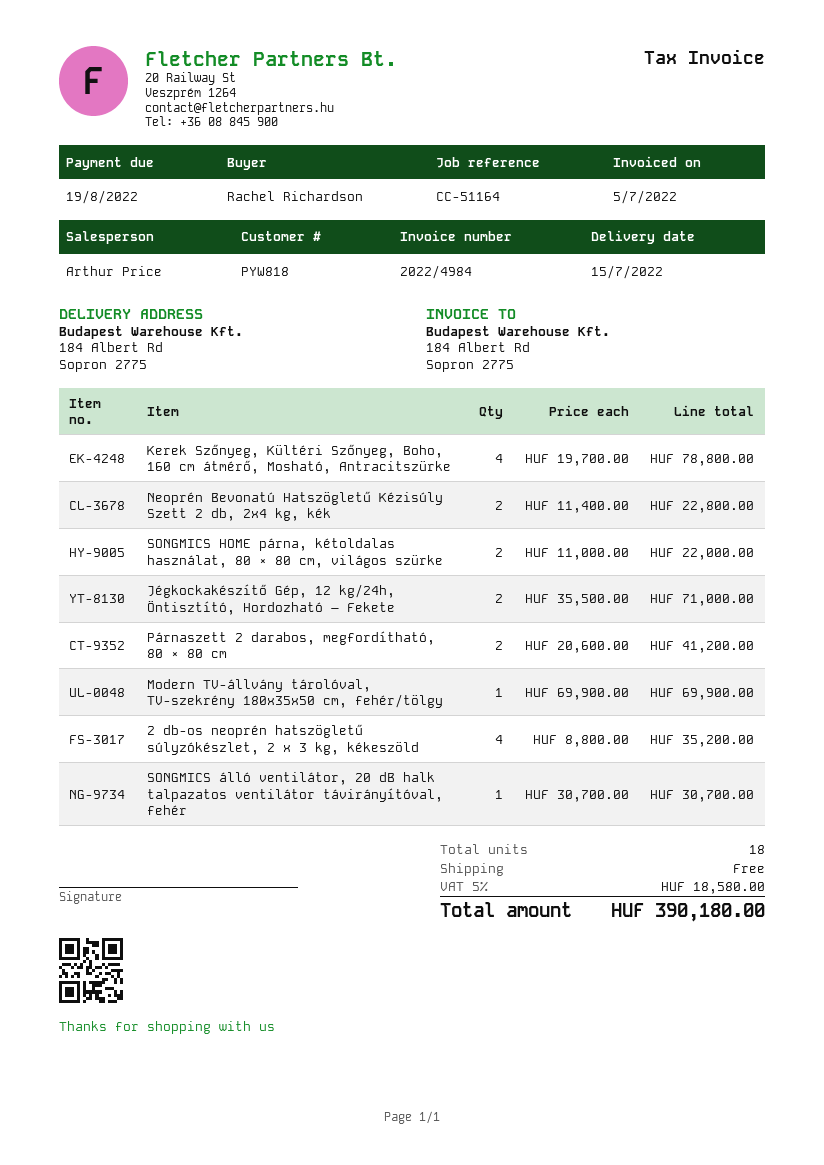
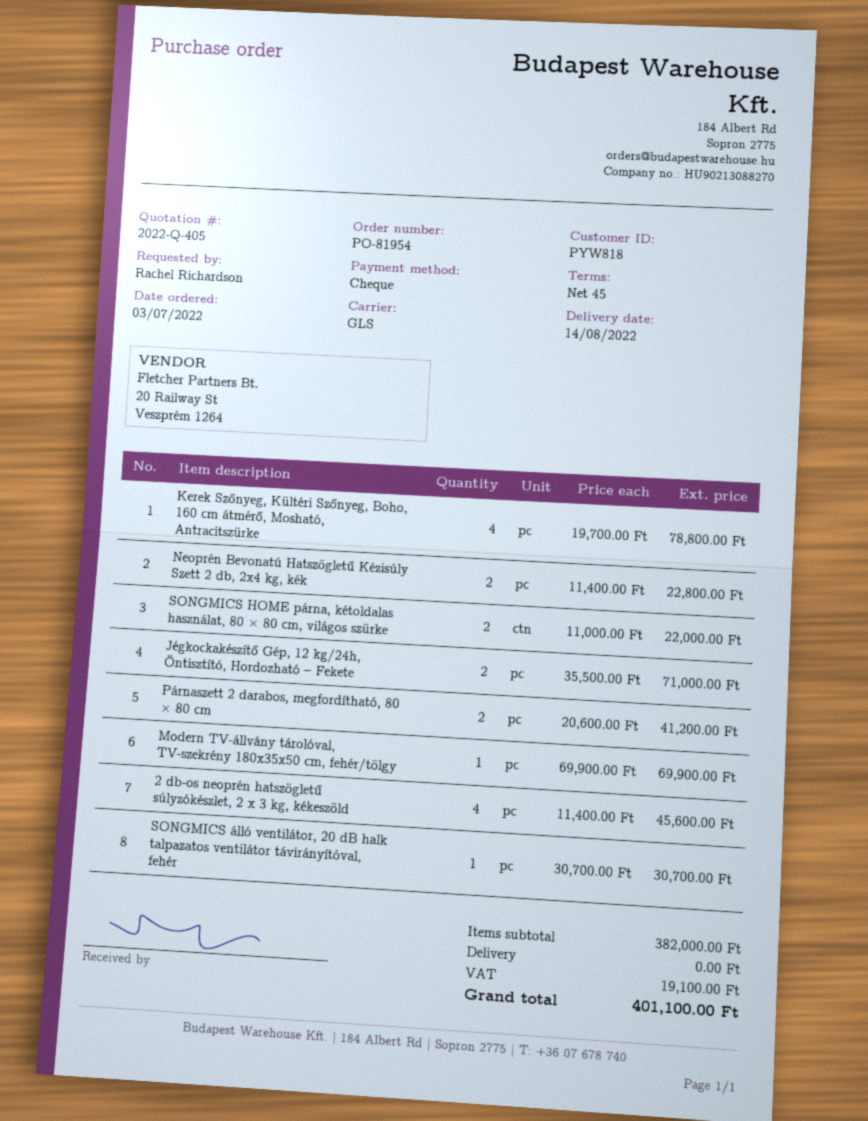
delivery date: 2022-07-15 -> 2022-08-14
2 db-os neoprén hatszögletű súlyzókészlet, 2 x 3 kg, kékeszöld: 4 x 8800.00 = 35200.00 -> 4 x 11400.00 = 45600.00
tax: 18580.00 -> 19100.00
total: 390180.00 -> 401100.00

